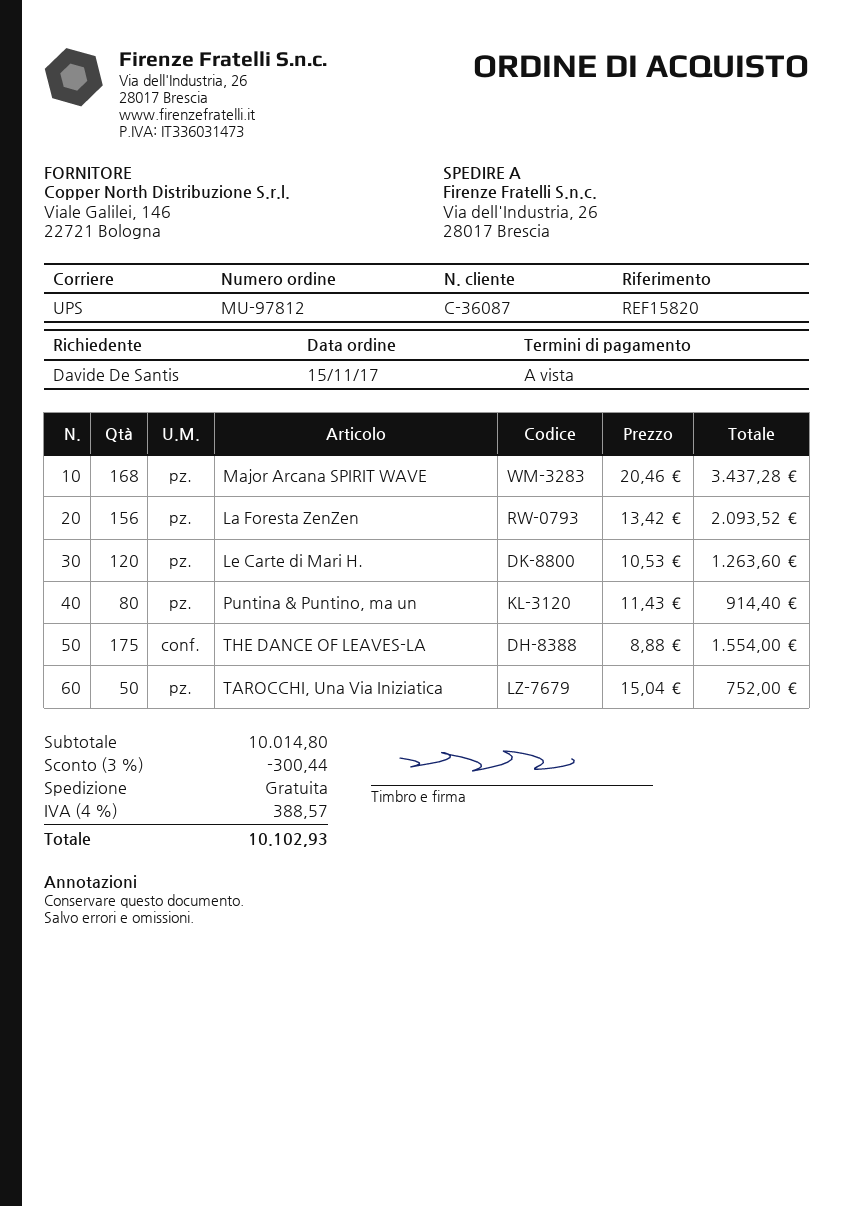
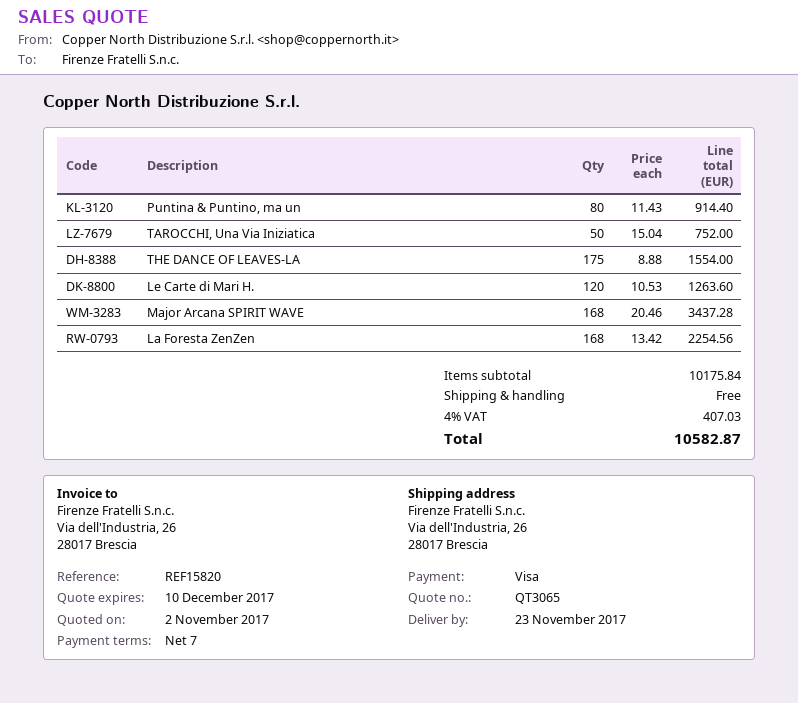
payment terms: on receipt -> 7 days
La Foresta ZenZen: 156 x 13.42 = 2093.52 -> 168 x 13.42 = 2254.56
subtotal: 10014.80 -> 10175.84
discount: 3% = 300.44 -> none
tax: 4% = 388.57 -> 4% = 407.03
total: 10102.93 -> 10582.87

